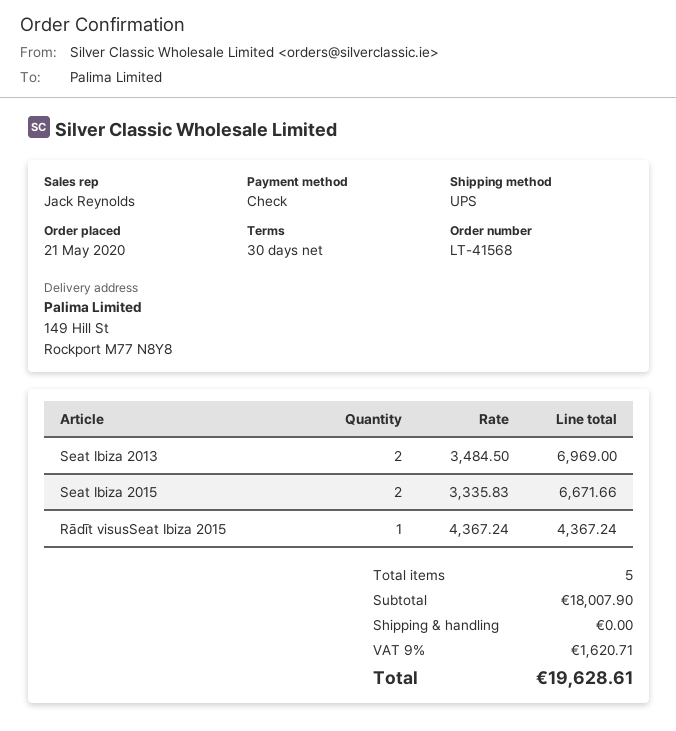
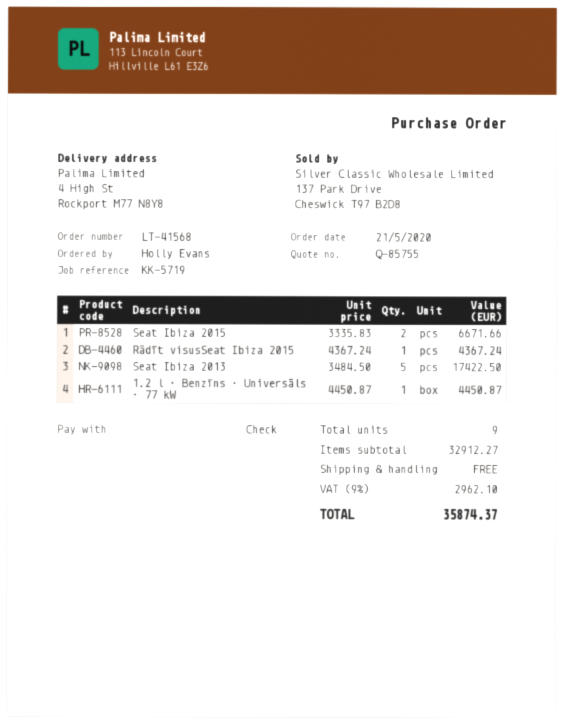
ship to: 149 Hill St, Rockport M77 N8Y8 -> 4 High St, Rockport M77 N8Y8
Seat Ibiza 2013: 2 x 3484.50 = 6969.00 -> 5 x 3484.50 = 17422.50
1.2 l · Benzīns · Universāls · 77 kW: none -> 1 x 4450.87 = 4450.87
total quantity: 5 -> 9
subtotal: 18007.90 -> 32912.27
tax: 9% = 1620.71 -> 9% = 2962.10
total: 19628.61 -> 35874.37

